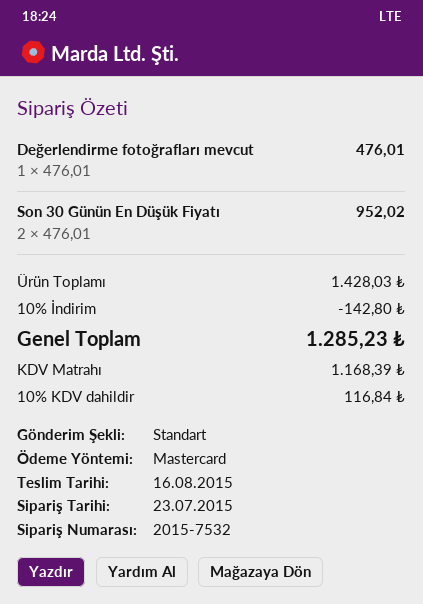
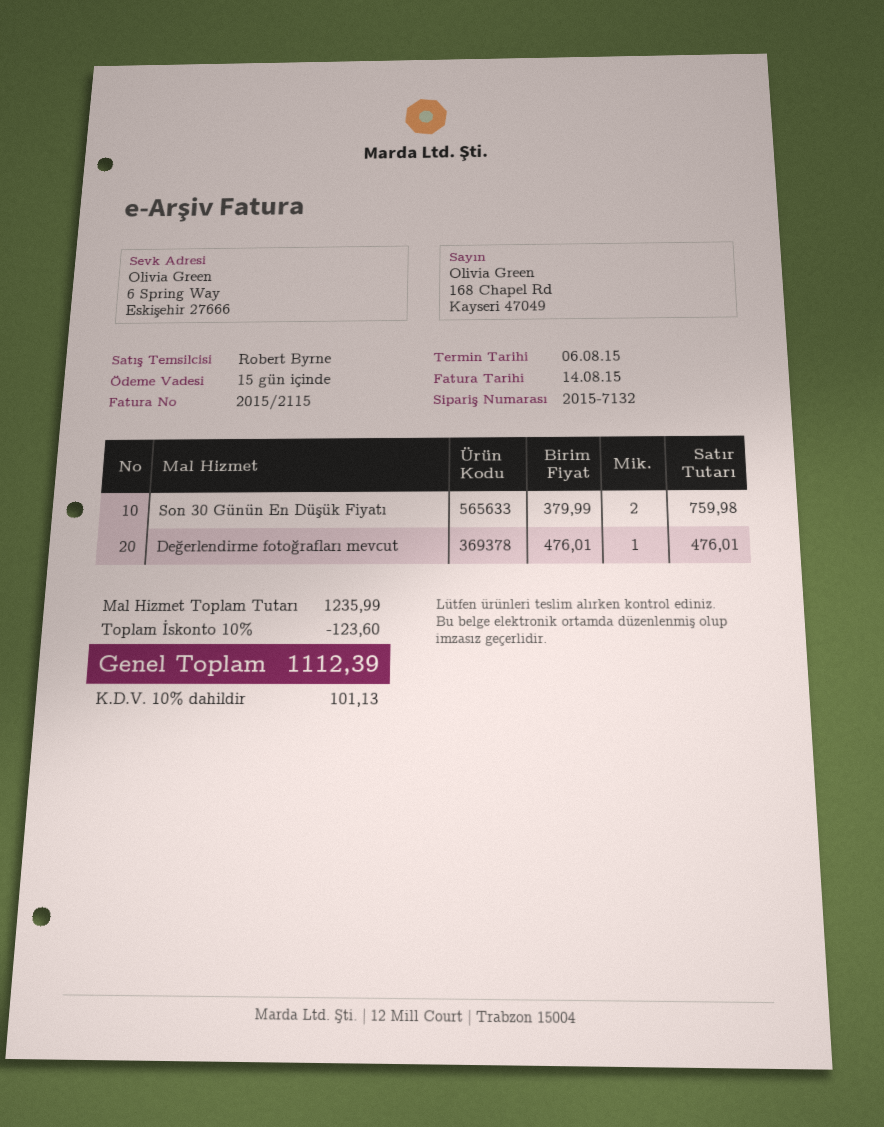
order number: 2015-7532 -> 2015-7132
delivery date: 2015-08-16 -> 2015-08-06
Son 30 Günün En Düşük Fiyatı: 2 x 476.01 = 952.02 -> 2 x 379.99 = 759.98
subtotal: 1428.03 -> 1235.99
discount: 10% = 142.80 -> 10% = 123.60
tax: 10% = 116.84 -> 10% = 101.13
total: 1285.23 -> 1112.39

